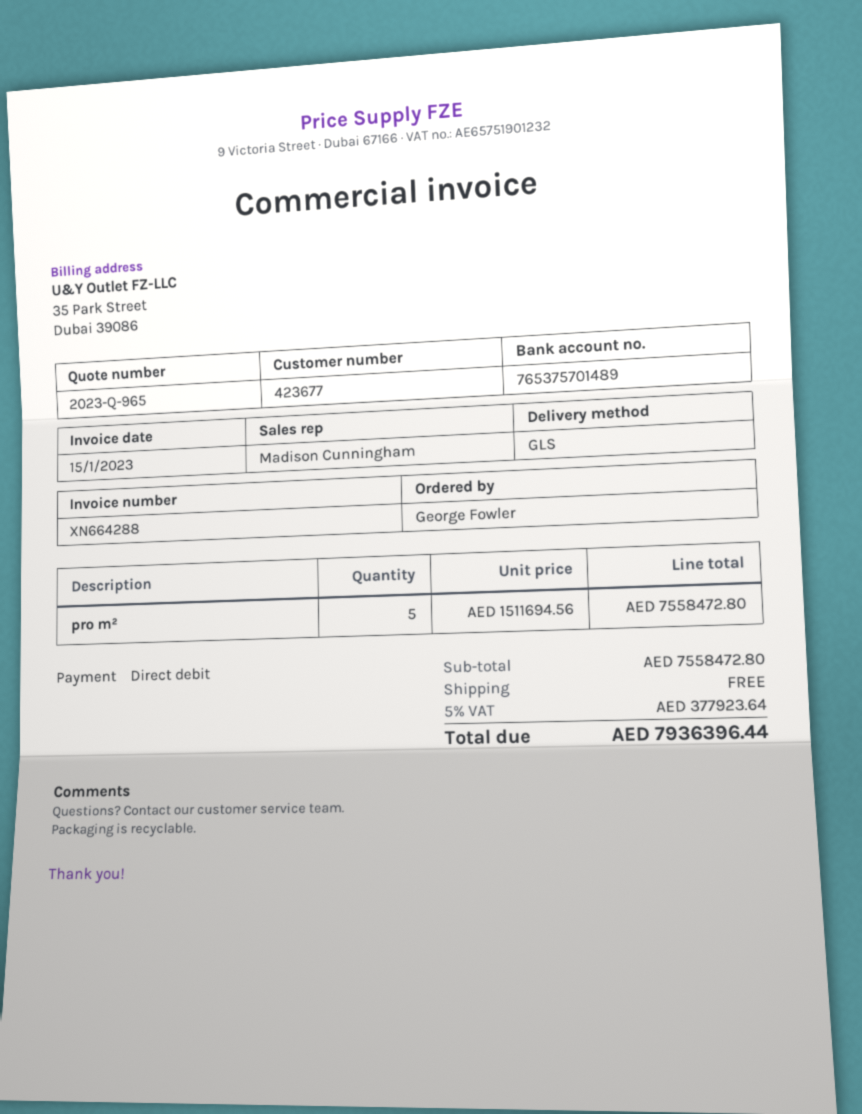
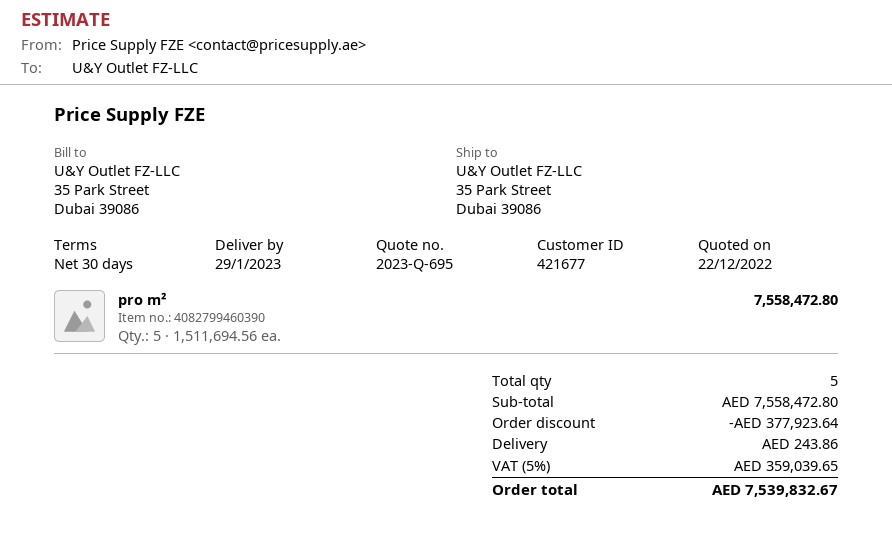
quote number: 2023-Q-965 -> 2023-Q-695
customer number: 423677 -> 421677
discount: none -> 377923.64
shipping: 0.00 -> 243.86
tax: 5% = 377923.64 -> 5% = 359039.65
total: 7936396.44 -> 7539832.67

